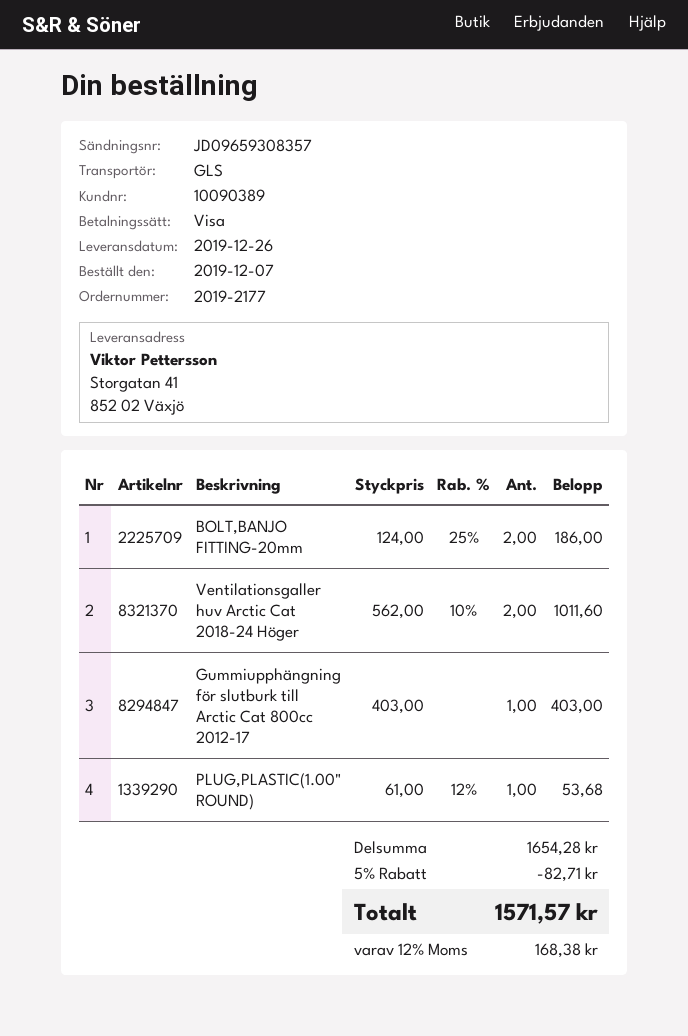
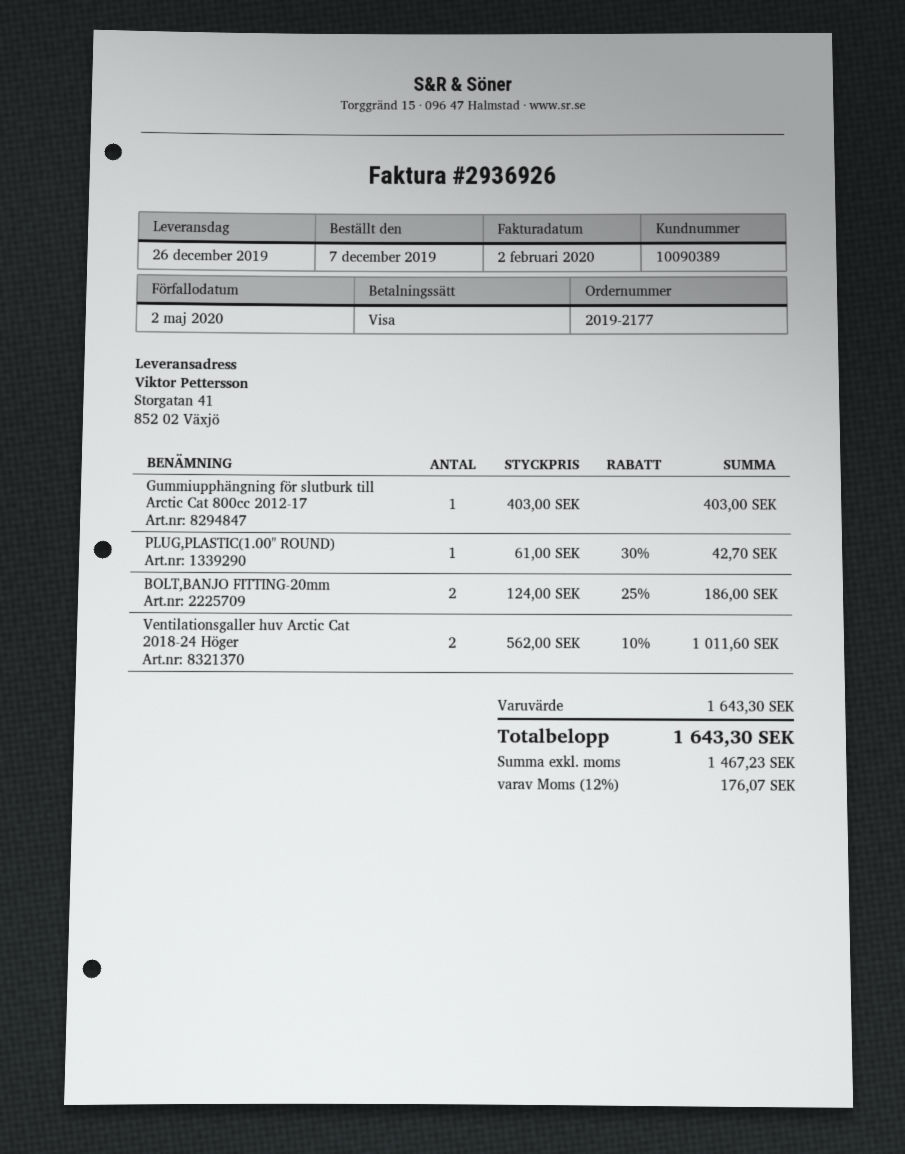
PLUG,PLASTIC(1.00" ROUND): 1 x 61.00 - 12% = 53.68 -> 1 x 61.00 - 30% = 42.70
subtotal: 1654.28 -> 1643.30
discount: 5% = 82.71 -> none
tax: 12% = 168.38 -> 12% = 176.07
total: 1571.57 -> 1643.30

